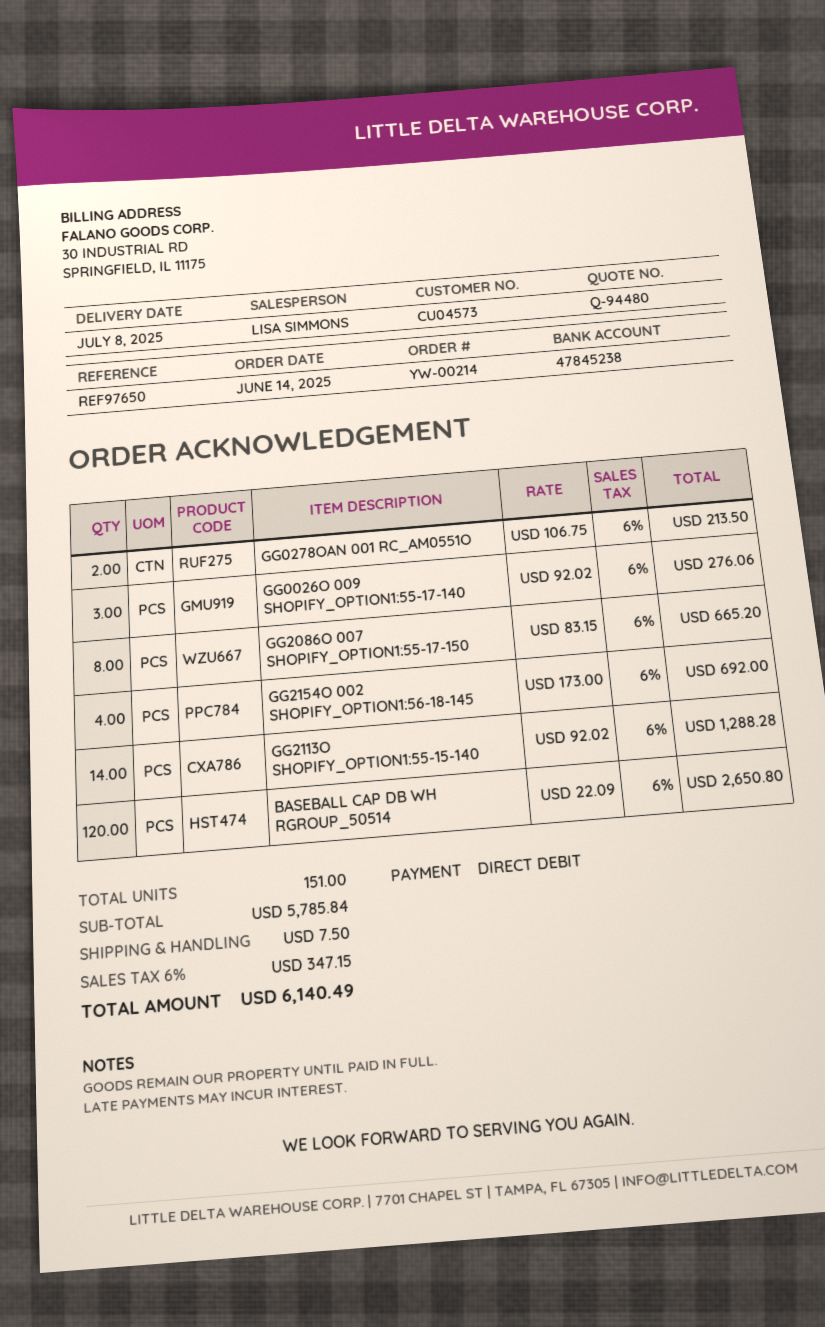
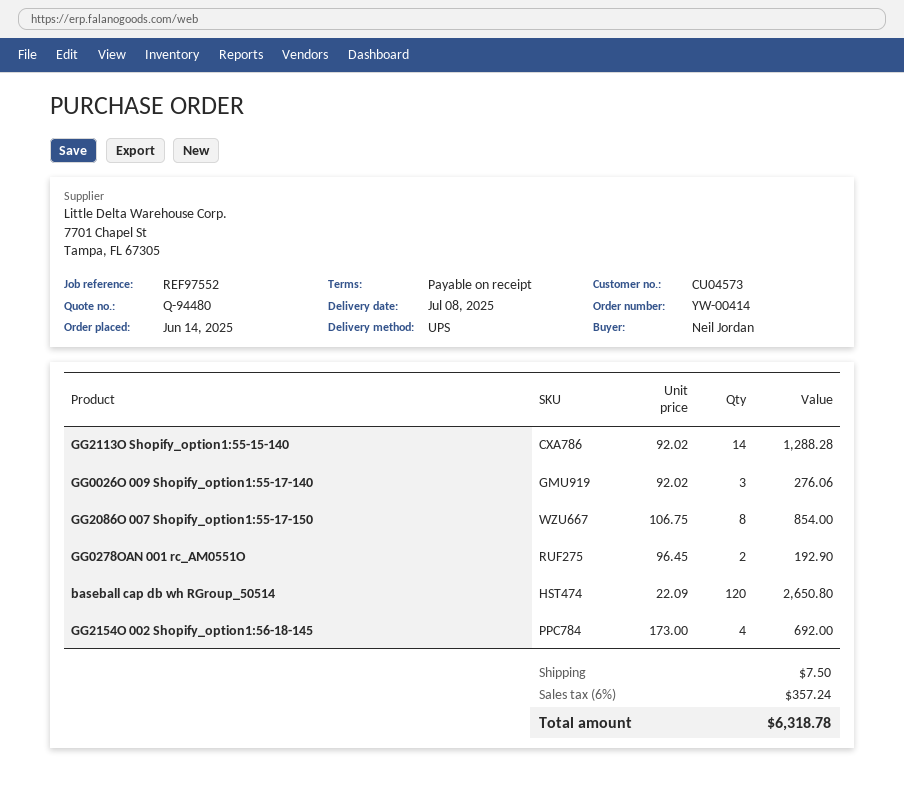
order number: YW-00214 -> YW-00414
reference: REF97650 -> REF97552
GG0278OAN 001 RC_AM0551O: 2 x 106.75 = 213.50 -> 2 x 96.45 = 192.90
GG2086O 007 SHOPIFY_OPTION1:55-17-150: 8 x 83.15 = 665.20 -> 8 x 106.75 = 854.00
tax: 6% = 347.15 -> 6% = 357.24
total: 6140.49 -> 6318.78

